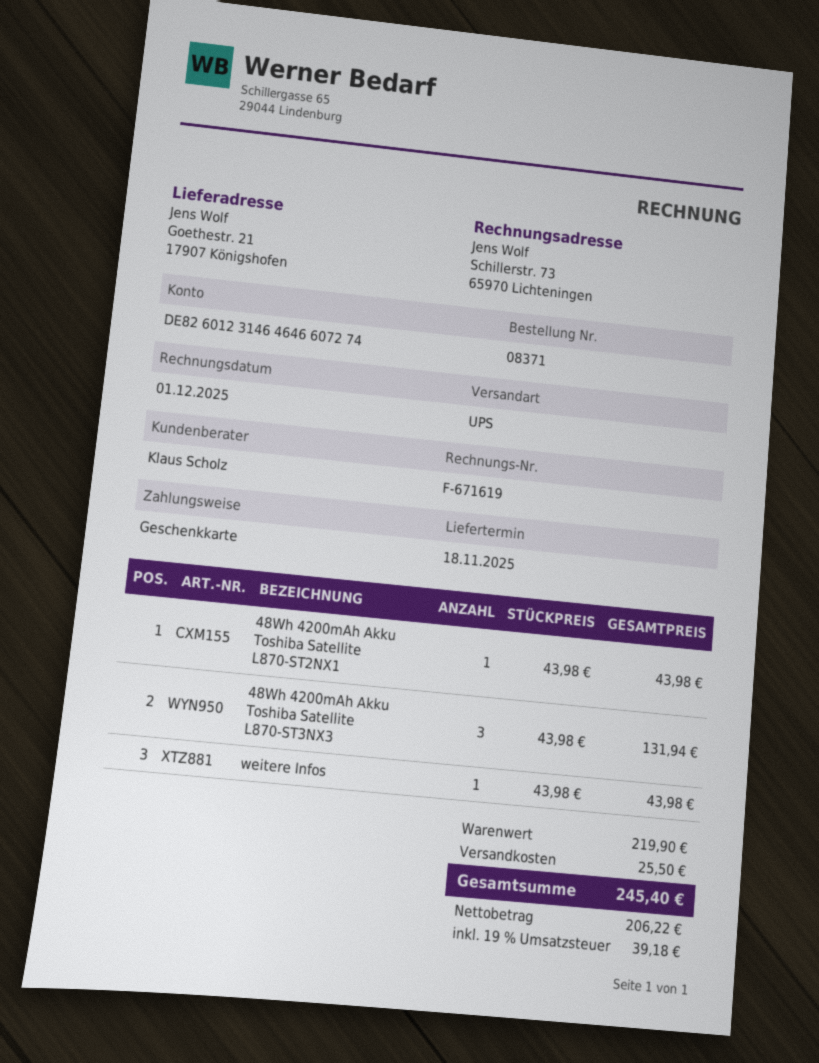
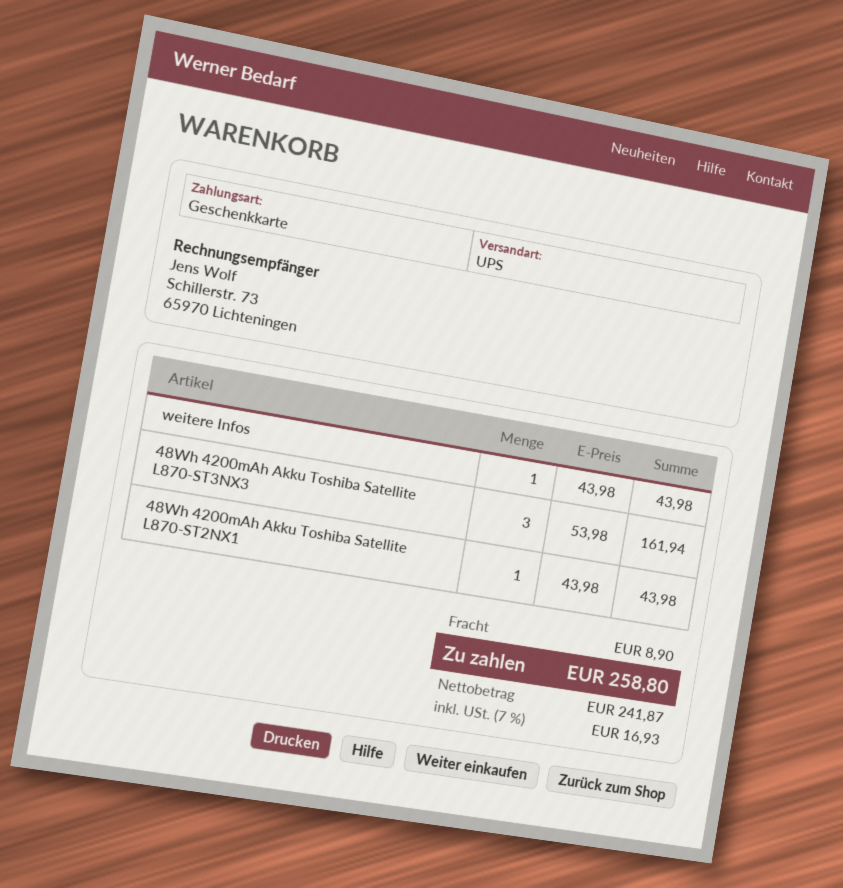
48Wh 4200mAh Akku Toshiba Satellite L870-ST3NX3: 3 x 43.98 = 131.94 -> 3 x 53.98 = 161.94
shipping: 25.50 -> 8.90
net: 206.22 -> 241.87
tax: 19% = 39.18 -> 7% = 16.93
total: 245.40 -> 258.80

